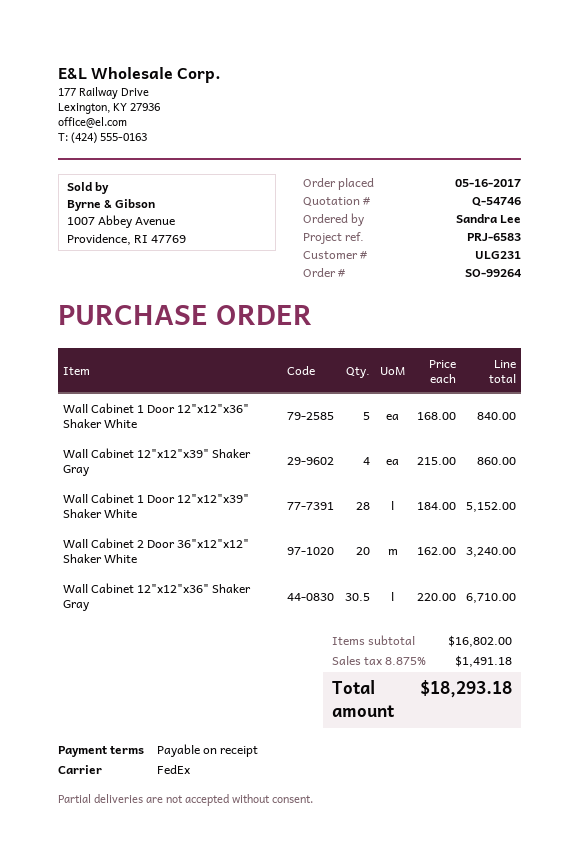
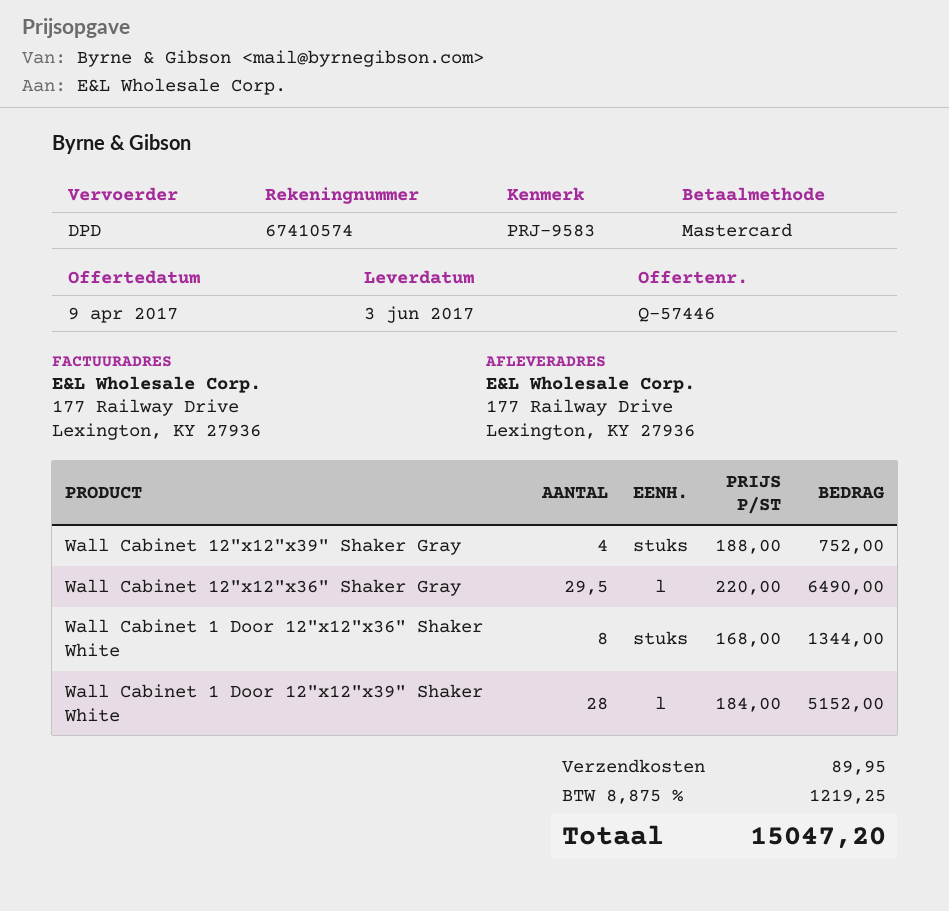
quote number: Q-54746 -> Q-57446
reference: PRJ-6583 -> PRJ-9583
shipping method: FedEx -> DPD
Wall Cabinet 1 Door 12"x12"x36" Shaker White: 5 x 168.00 = 840.00 -> 8 x 168.00 = 1344.00
Wall Cabinet 12"x12"x39" Shaker Gray: 4 x 215.00 = 860.00 -> 4 x 188.00 = 752.00
Wall Cabinet 2 Door 36"x12"x12" Shaker White: 20 x 162.00 = 3240.00 -> none
Wall Cabinet 12"x12"x36" Shaker Gray: 30.5 x 220.00 = 6710.00 -> 29.5 x 220.00 = 6490.00
shipping: none -> 89.95
tax: 8.875% = 1491.18 -> 8.875% = 1219.25
total: 18293.18 -> 15047.20

